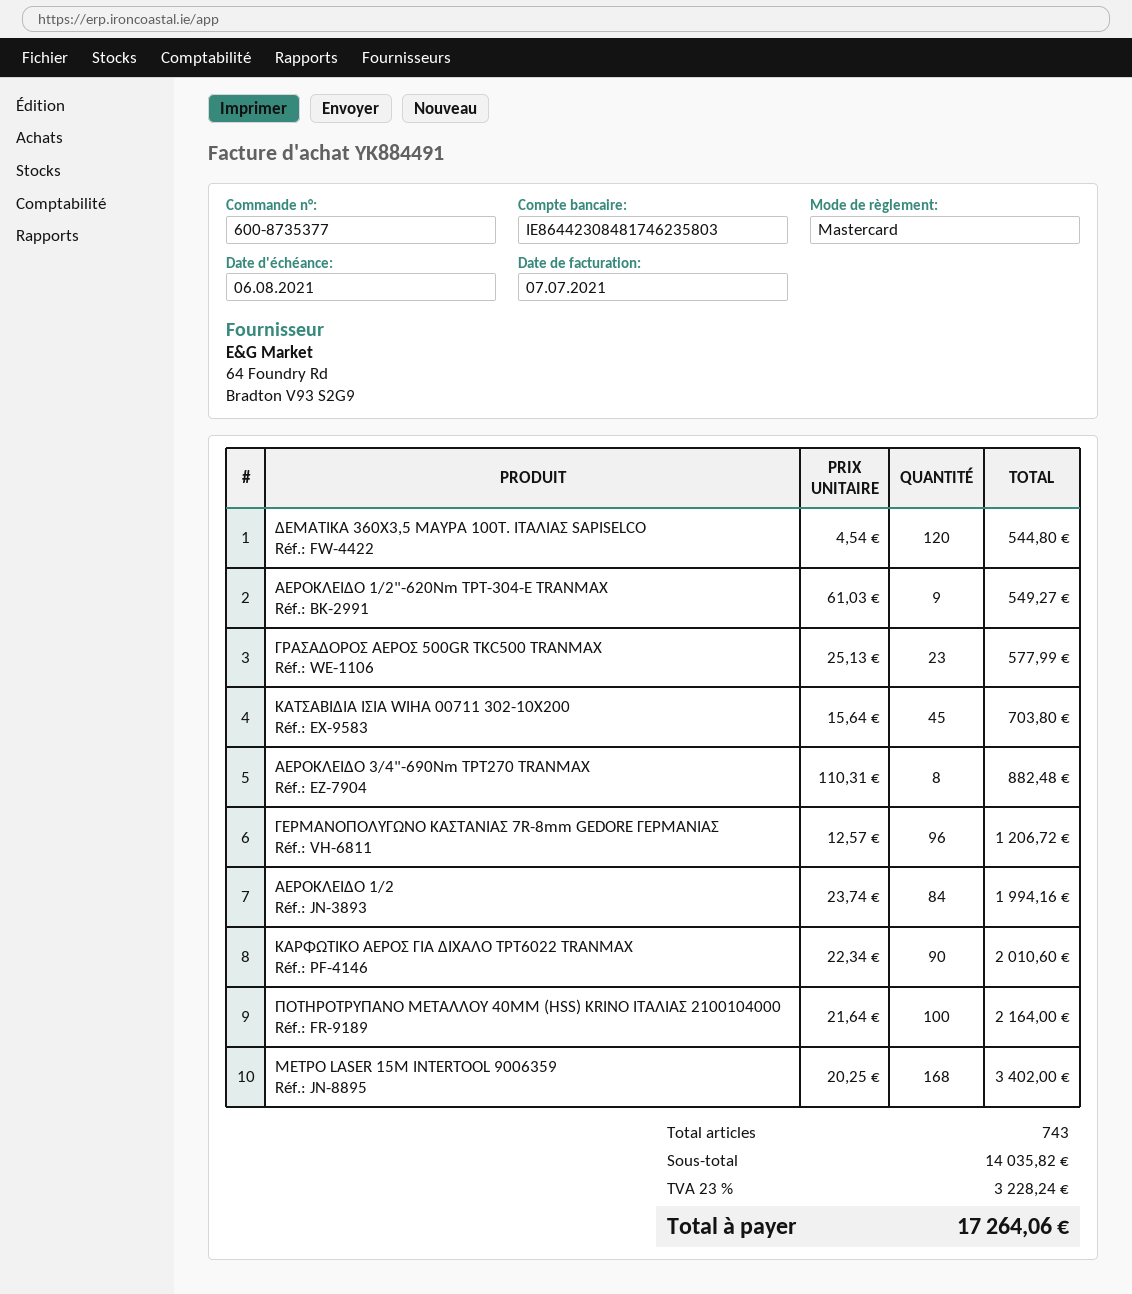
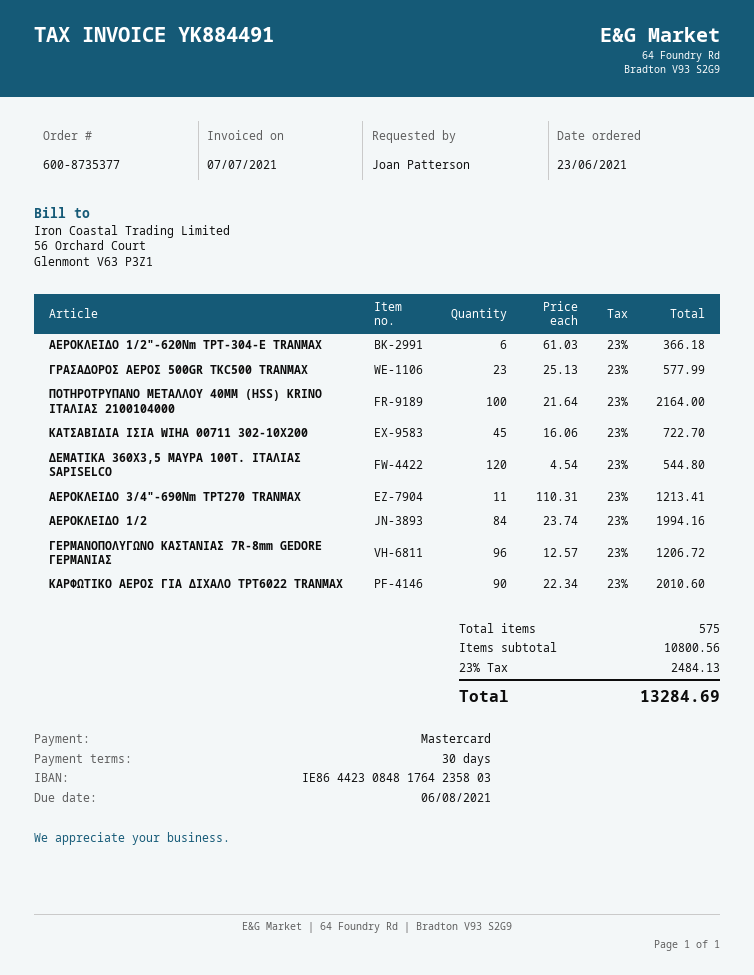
bank account: IE86442308481746235803 -> IE86442308481764235803
ΑΕΡΟΚΛΕΙΔΟ 1/2"-620Νm TPT-304-E TRANMAX: 9 x 61.03 = 549.27 -> 6 x 61.03 = 366.18
ΚΑΤΣΑΒΙΔΙΑ ΙΣΙΑ WIHA 00711 302-10X200: 45 x 15.64 = 703.80 -> 45 x 16.06 = 722.70
ΑΕΡΟΚΛΕΙΔΟ 3/4"-690Νm TPT270 TRANMAX: 8 x 110.31 = 882.48 -> 11 x 110.31 = 1213.41
ΜΕΤΡΟ LASER 15M INTERTOOL 9006359: 168 x 20.25 = 3402.00 -> none
total quantity: 743 -> 575
subtotal: 14035.82 -> 10800.56
tax: 23% = 3228.24 -> 23% = 2484.13
total: 17264.06 -> 13284.69

